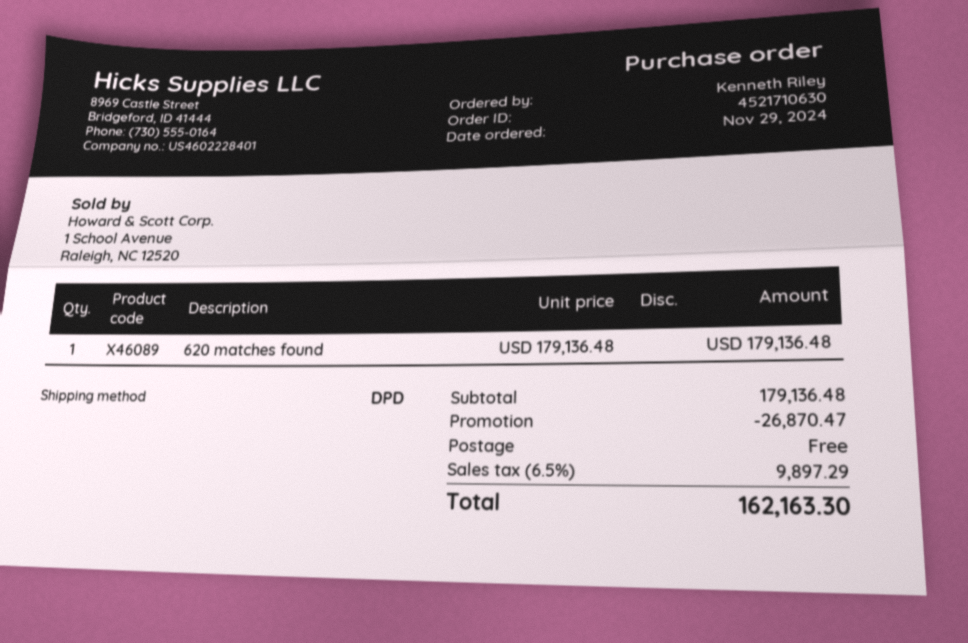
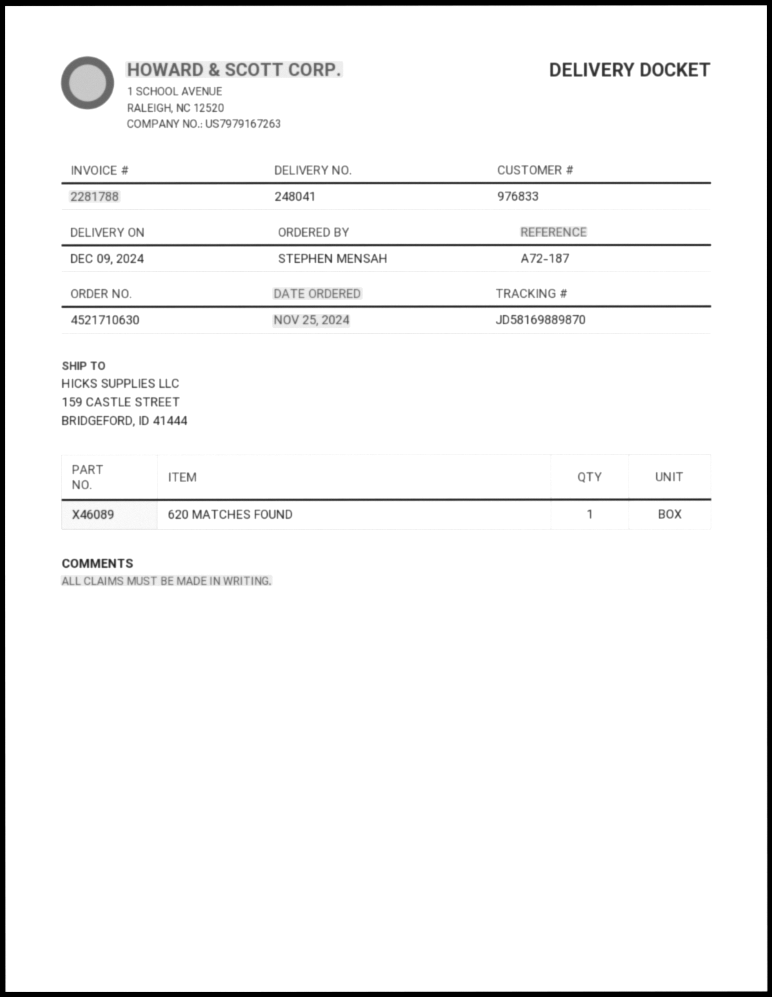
order date: 2024-11-29 -> 2024-11-25
ordered by: Kenneth Riley -> STEPHEN MENSAH

